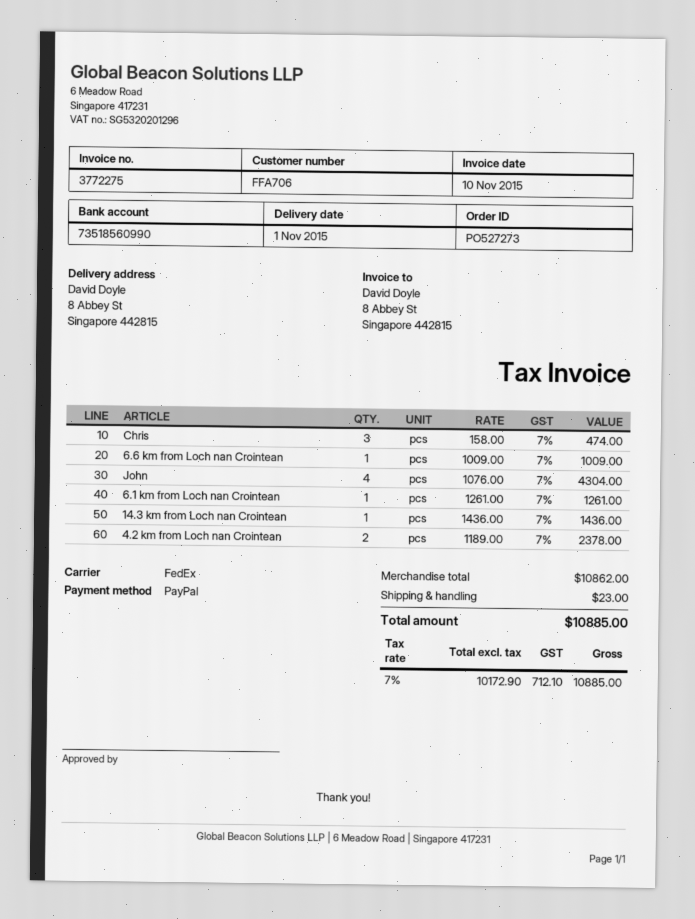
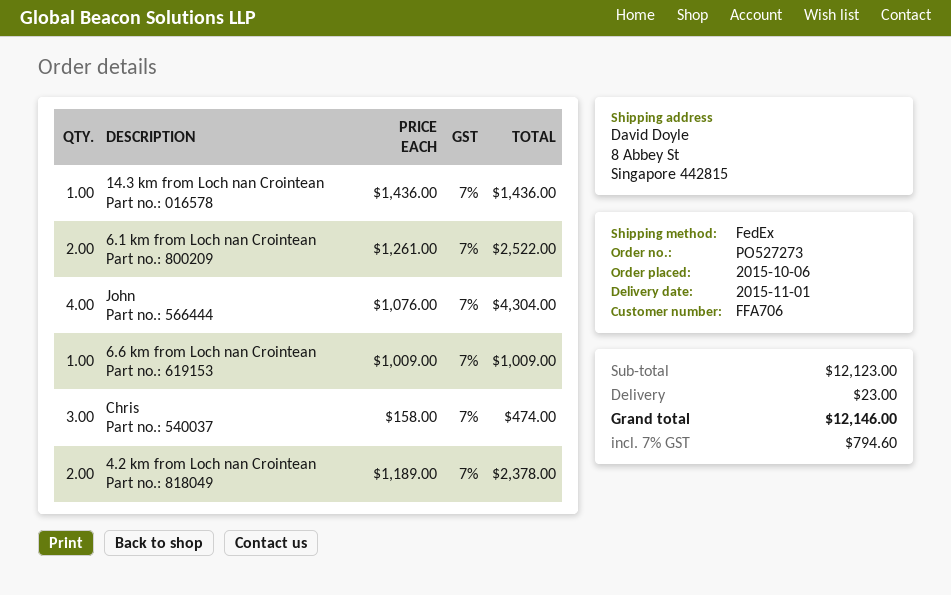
6.1 km from Loch nan Crointean: 1 x 1261.00 = 1261.00 -> 2 x 1261.00 = 2522.00
subtotal: 10862.00 -> 12123.00
tax: 7% = 712.10 -> 7% = 794.60
total: 10885.00 -> 12146.00

